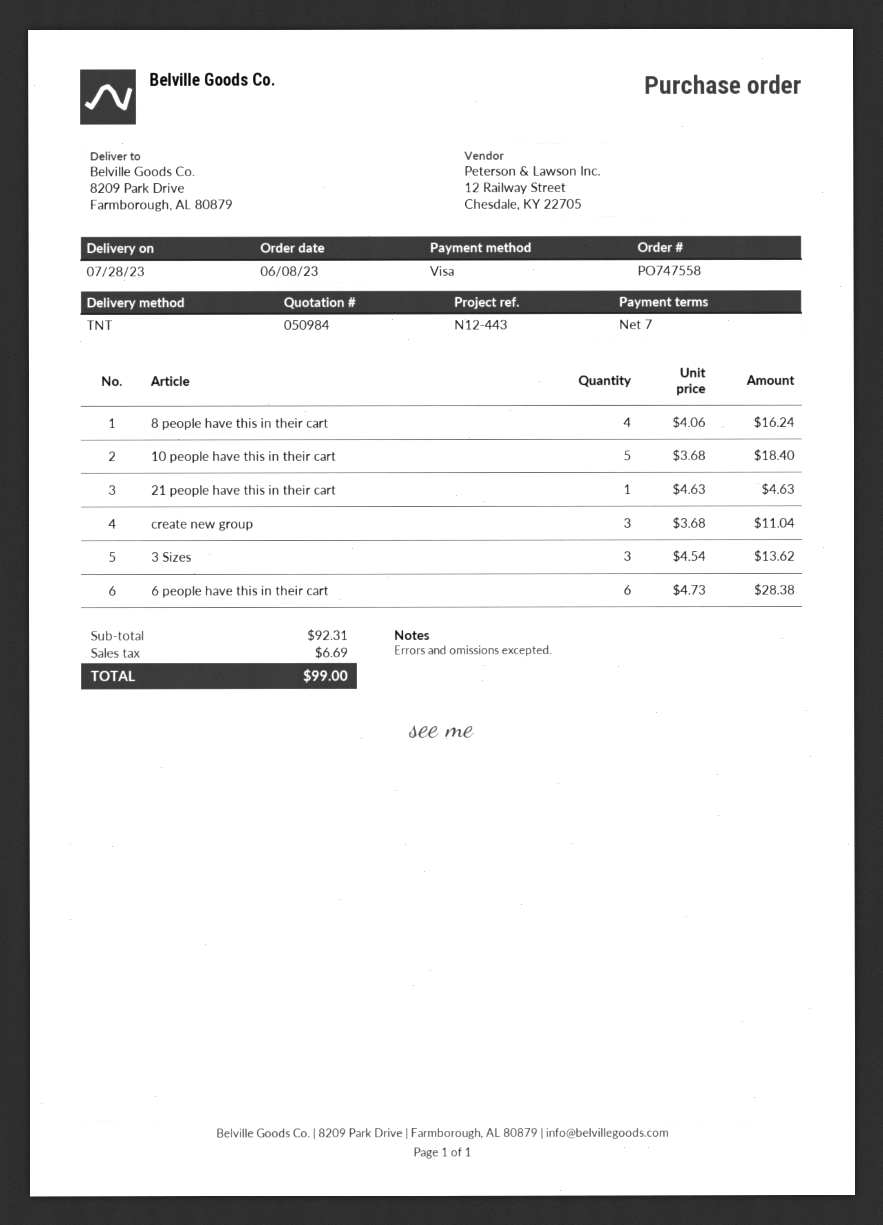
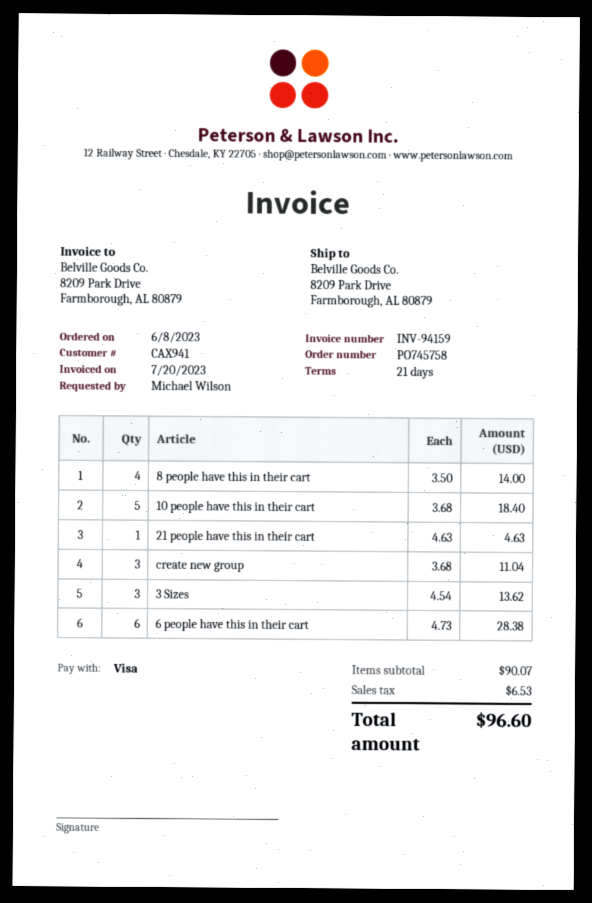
order number: PO747558 -> PO745758
payment terms: 7 days -> 21 days
8 people have this in their cart: 4 x 4.06 = 16.24 -> 4 x 3.50 = 14.00
subtotal: 92.31 -> 90.07
tax: 6.69 -> 6.53
total: 99.00 -> 96.60

